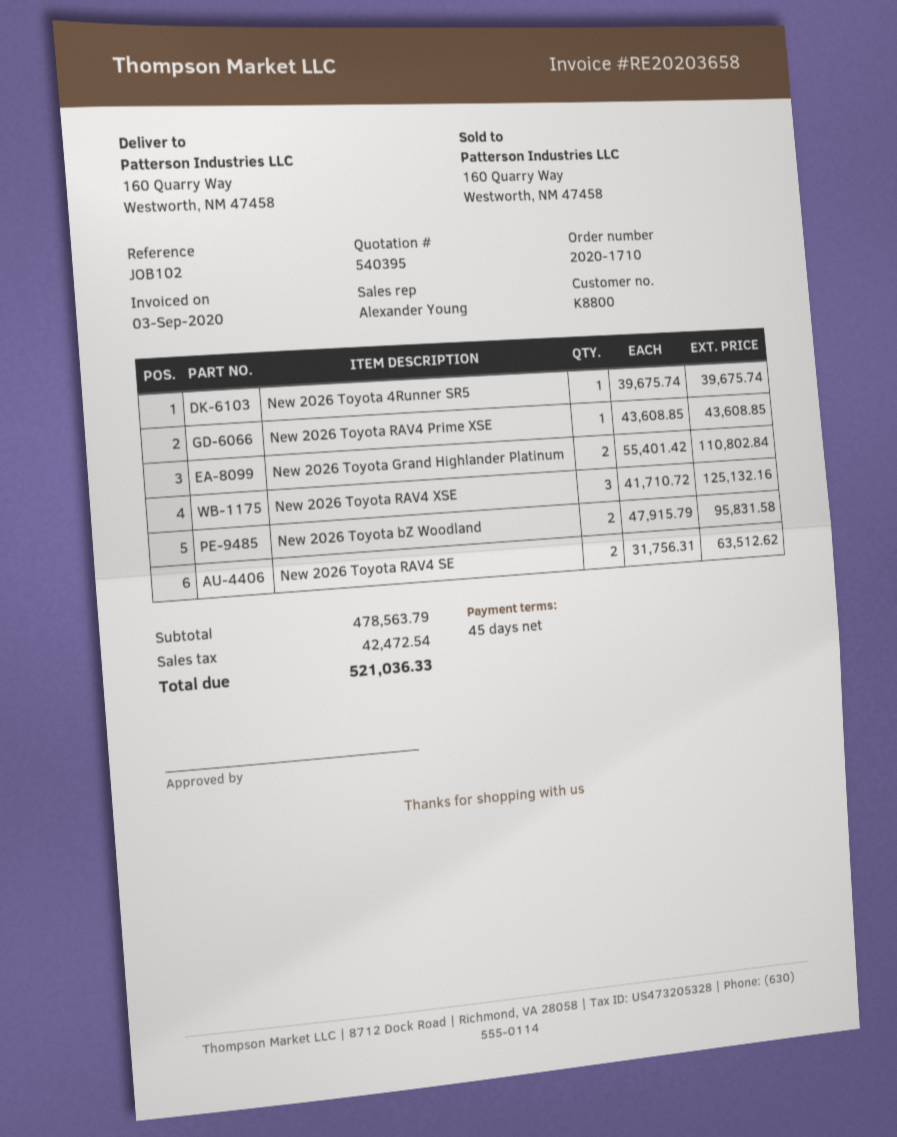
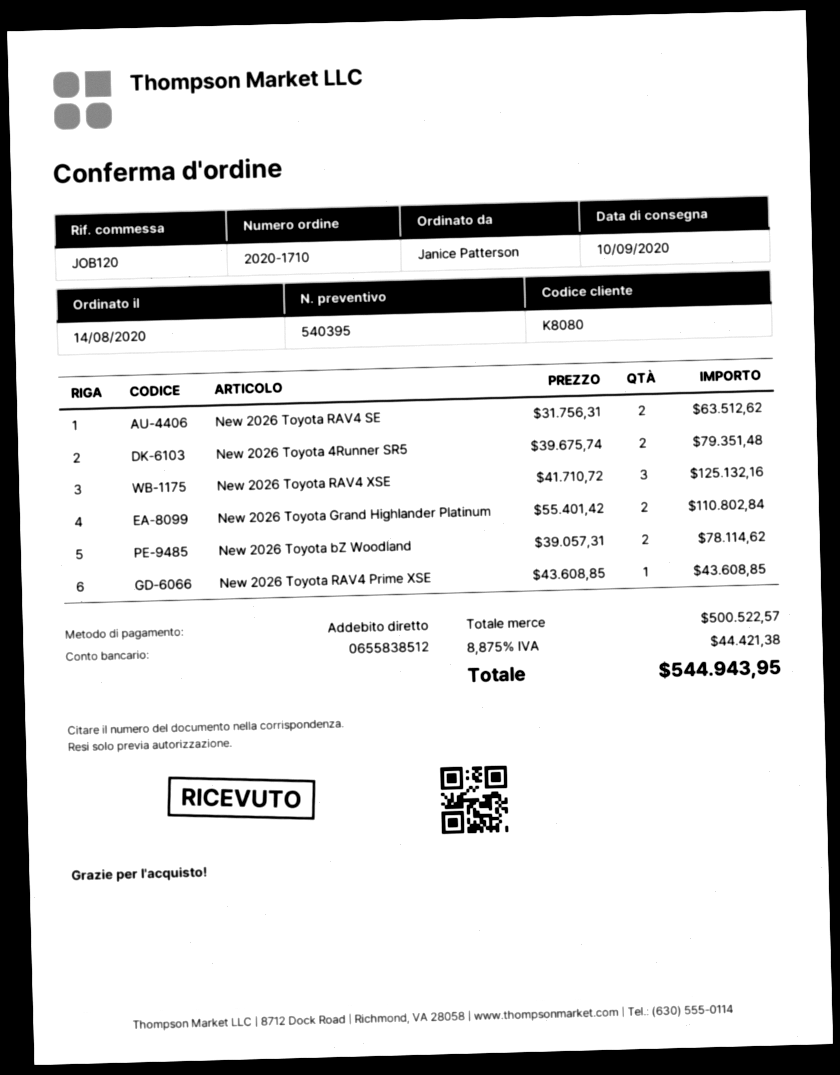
customer number: K8800 -> K8080
reference: JOB102 -> JOB120
New 2026 Toyota 4Runner SR5: 1 x 39675.74 = 39675.74 -> 2 x 39675.74 = 79351.48
New 2026 Toyota bZ Woodland: 2 x 47915.79 = 95831.58 -> 2 x 39057.31 = 78114.62
subtotal: 478563.79 -> 500522.57
tax: 42472.54 -> 44421.38
total: 521036.33 -> 544943.95

